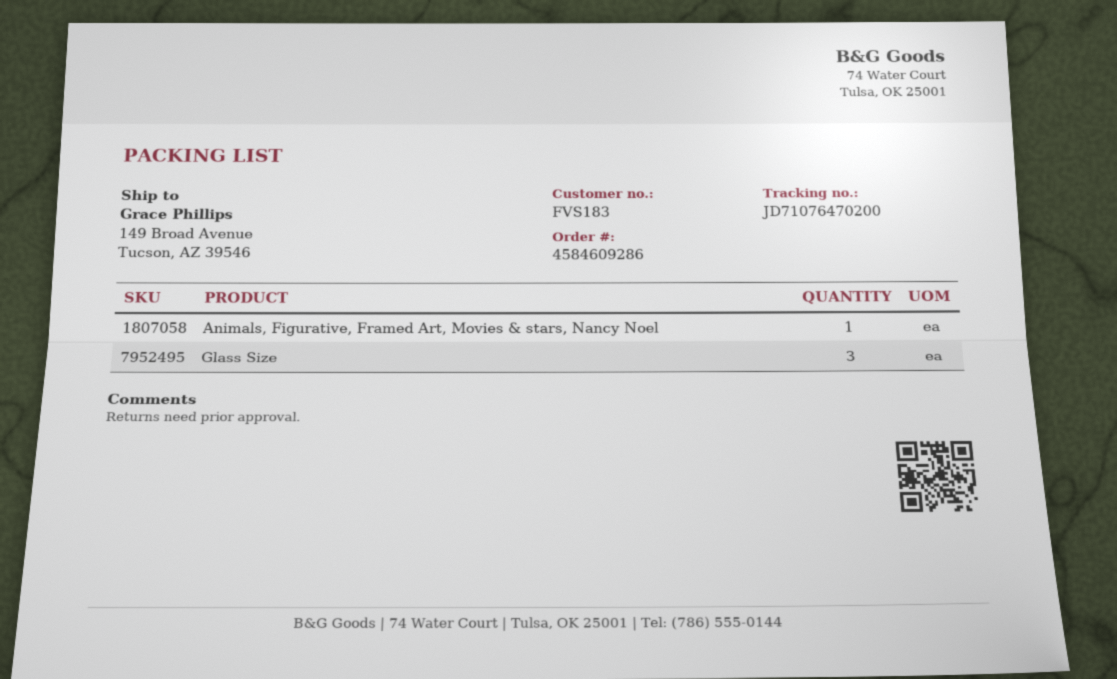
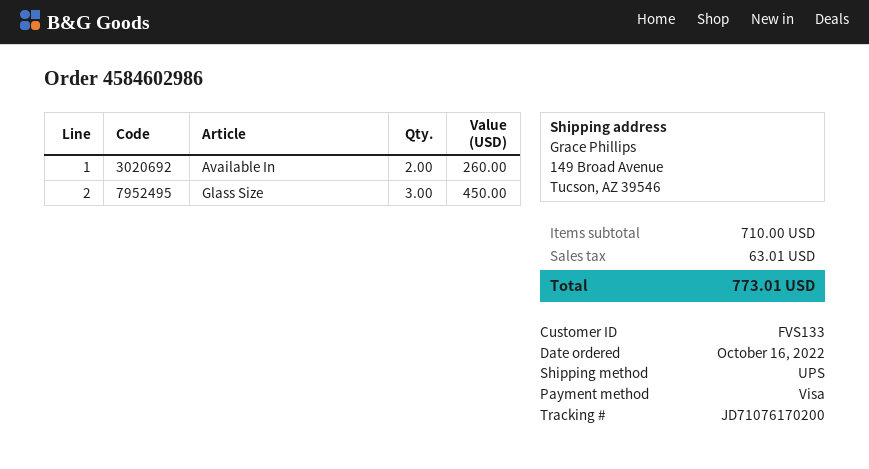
order number: 4584609286 -> 4584602986
customer number: FVS183 -> FVS133
tracking number: JD71076470200 -> JD71076170200
Animals, Figurative, Framed Art, Movies & stars, Nancy Noel: 1 -> none
Available In: none -> 2

